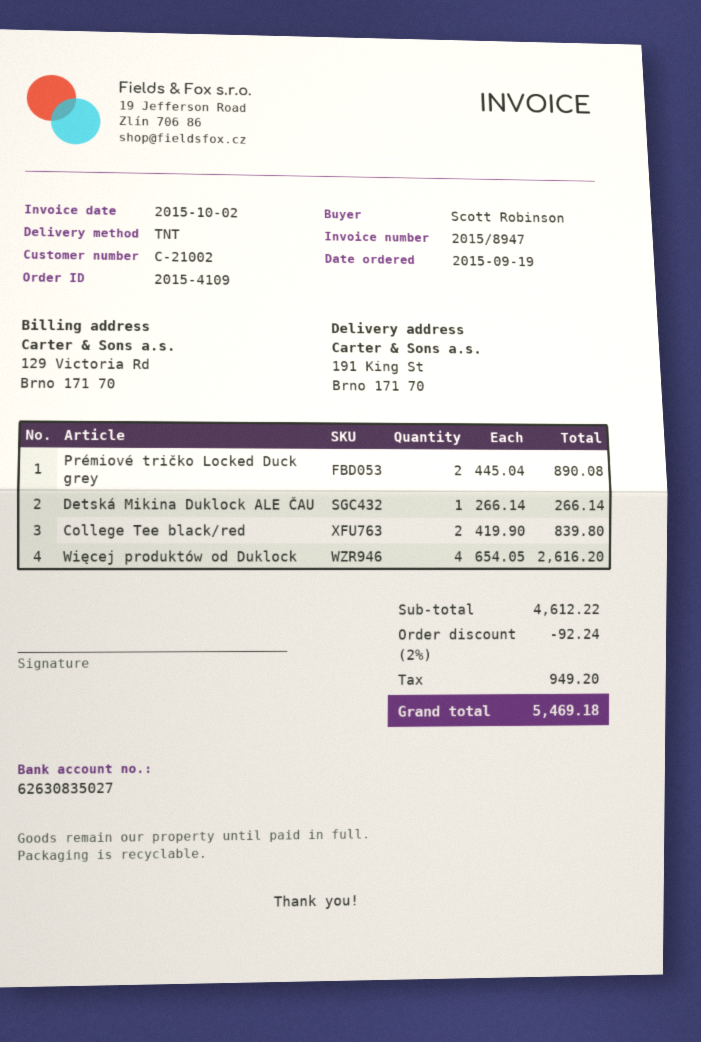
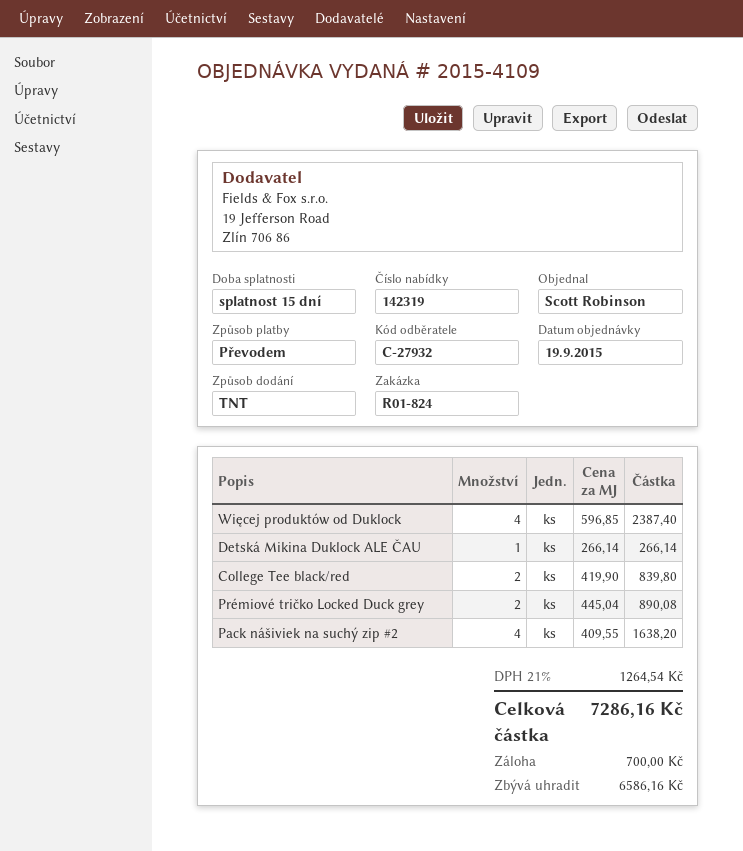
customer number: C-21002 -> C-27932
Więcej produktów od Duklock: 4 x 654.05 = 2616.20 -> 4 x 596.85 = 2387.40
Pack nášiviek na suchý zip #2: none -> 4 x 409.55 = 1638.20
discount: 2% = 92.24 -> none
tax: 949.20 -> 1264.54
total: 5469.18 -> 7286.16

